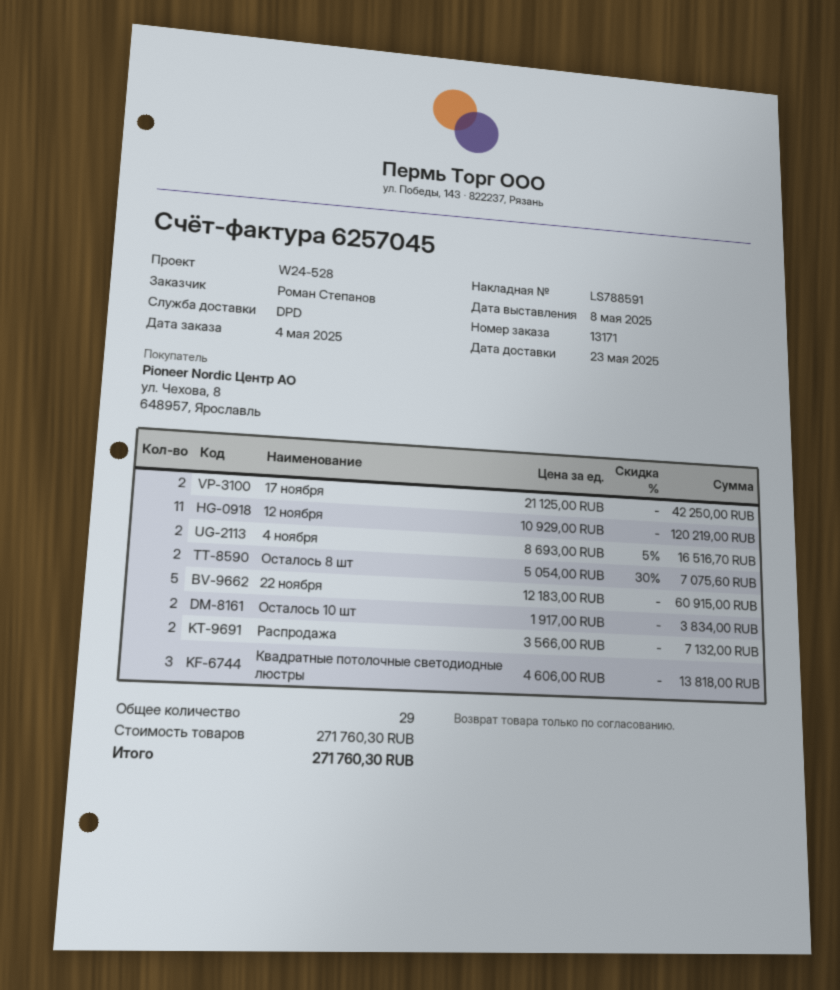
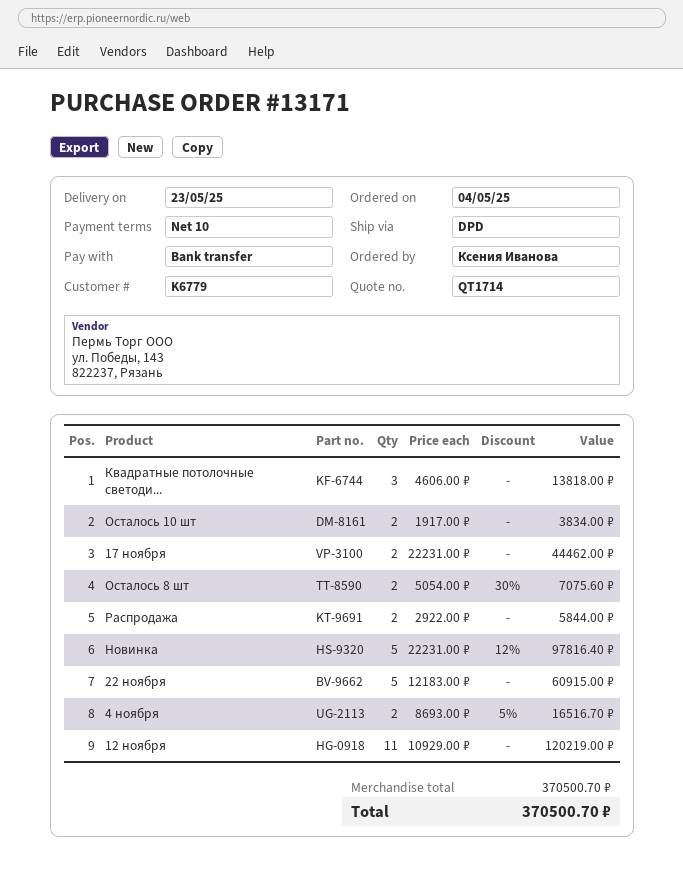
ordered by: Роман Степанов -> Ксения Иванова
17 ноября: 2 x 21125.00 = 42250.00 -> 2 x 22231.00 = 44462.00
Распродажа: 2 x 3566.00 = 7132.00 -> 2 x 2922.00 = 5844.00
Новинка: none -> 5 x 22231.00 - 12% = 97816.40
subtotal: 271760.30 -> 370500.70
total: 271760.30 -> 370500.70

